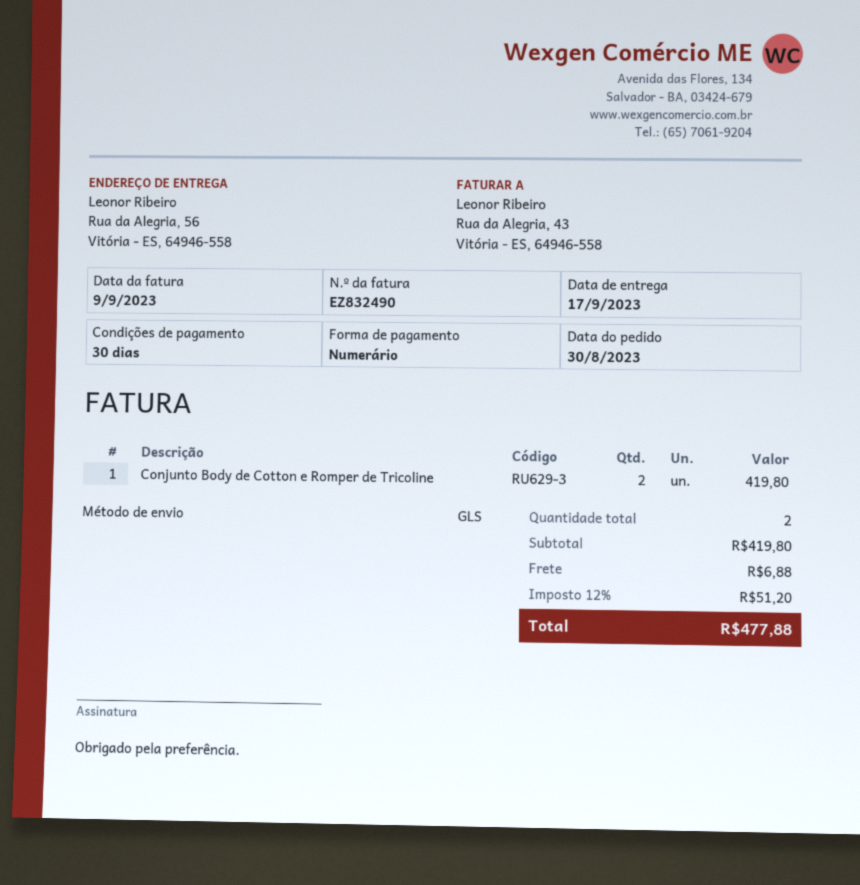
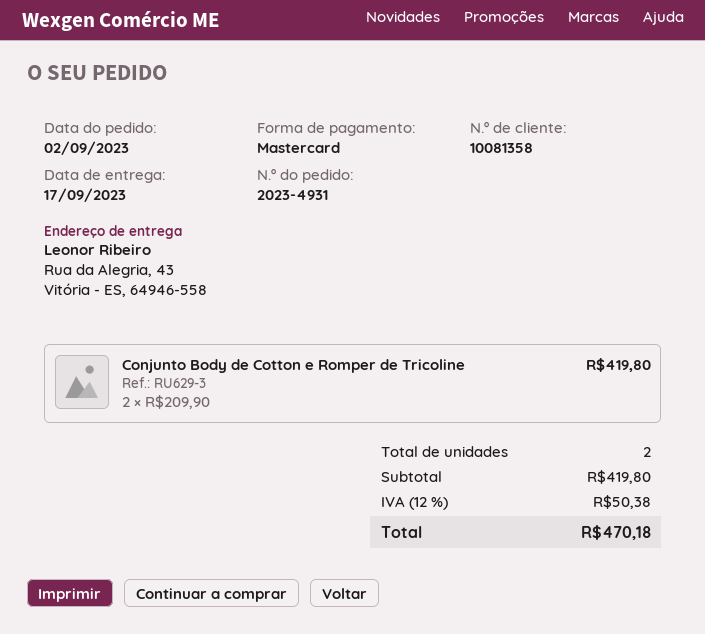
order date: 2023-08-30 -> 2023-09-02
payment method: cash -> Mastercard
ship to: Rua da Alegria, 56, Vitória - ES, 64946-558 -> Rua da Alegria, 43, Vitória - ES, 64946-558
shipping: 6.88 -> none
tax: 12% = 51.20 -> 12% = 50.38
total: 477.88 -> 470.18

